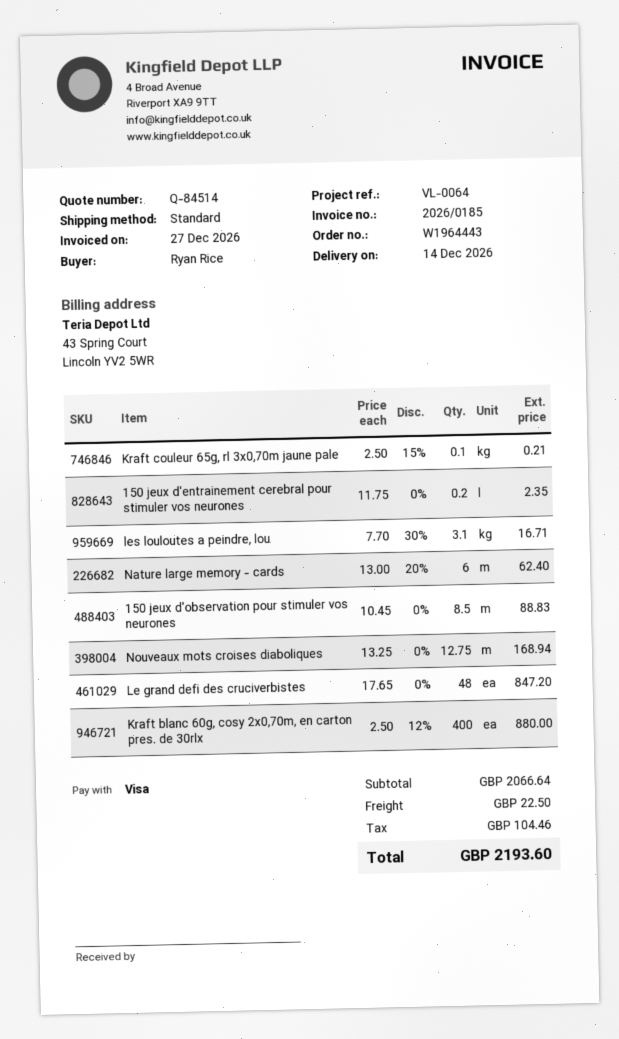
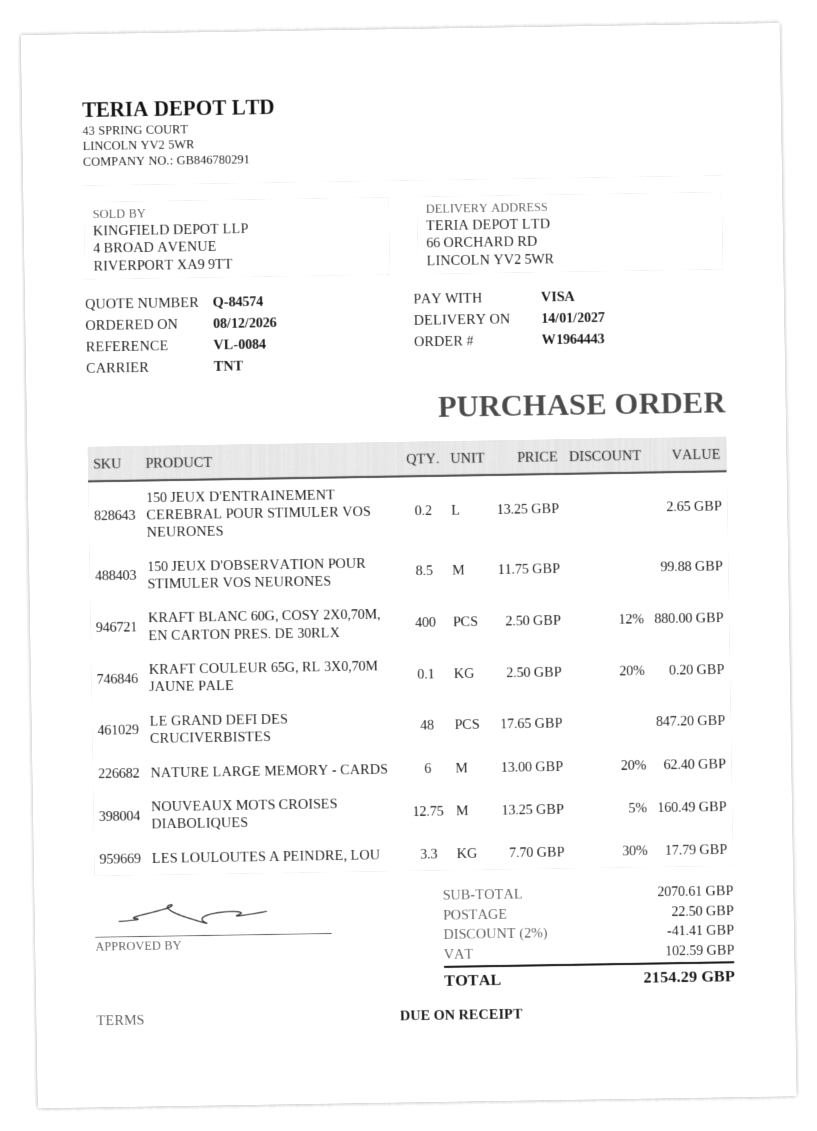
quote number: Q-84514 -> Q-84574
delivery date: 2026-12-14 -> 2027-01-14
reference: VL-0064 -> VL-0084
shipping method: standard -> TNT
Kraft couleur 65g, rl 3x0,70m jaune pale: 0.1 x 2.50 - 15% = 0.21 -> 0.1 x 2.50 - 20% = 0.20
150 jeux d'entrainement cerebral pour stimuler vos neurones: 0.2 x 11.75 = 2.35 -> 0.2 x 13.25 = 2.65
les louloutes a peindre, lou: 3.1 x 7.70 - 30% = 16.71 -> 3.3 x 7.70 - 30% = 17.79
150 jeux d'observation pour stimuler vos neurones: 8.5 x 10.45 = 88.83 -> 8.5 x 11.75 = 99.88
Nouveaux mots croises diaboliques: 12.75 x 13.25 = 168.94 -> 12.75 x 13.25 - 5% = 160.49
subtotal: 2066.64 -> 2070.61
discount: none -> 2% = 41.41
tax: 104.46 -> 102.59
total: 2193.60 -> 2154.29

